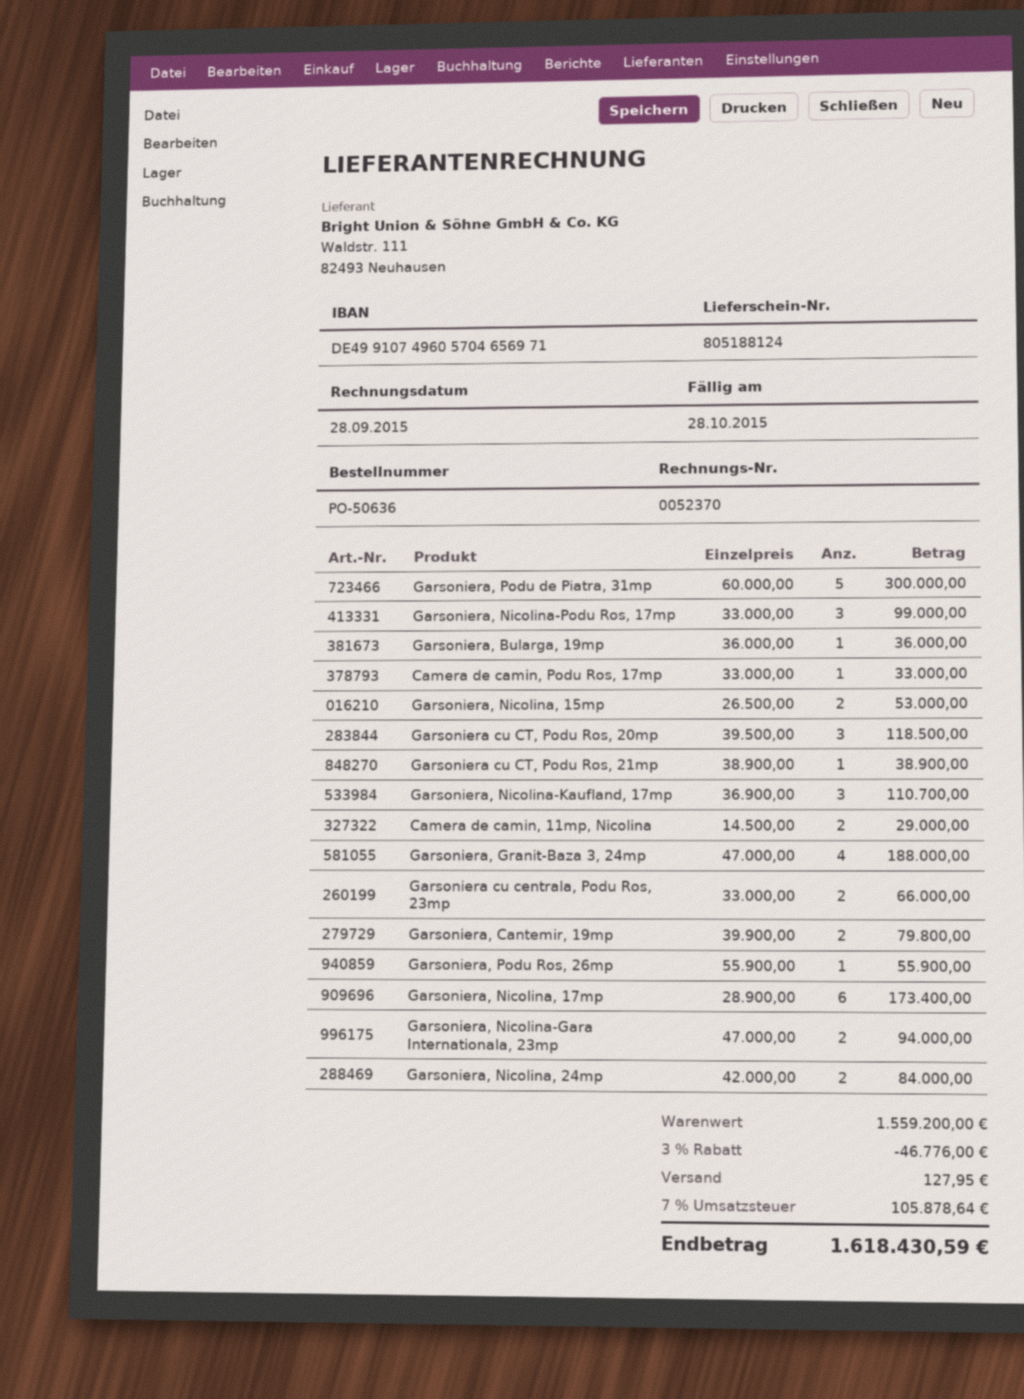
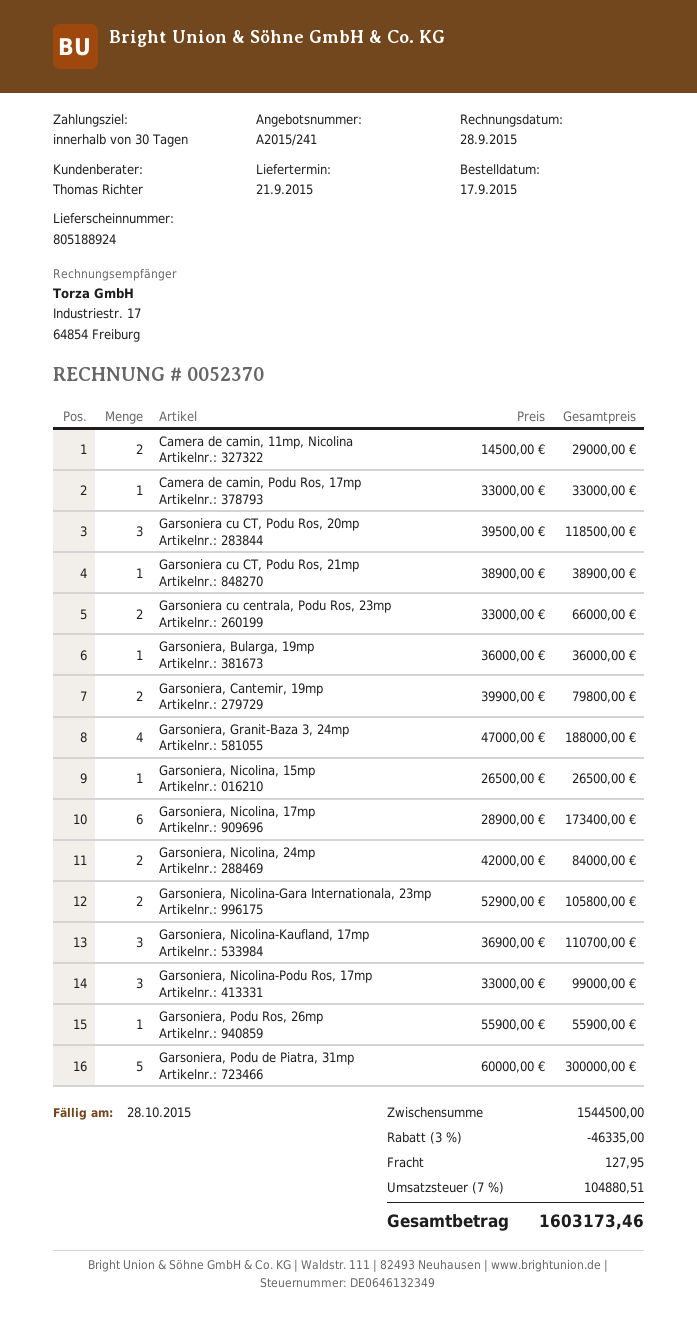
delivery note number: 805188124 -> 805188924
Garsoniera, Nicolina, 15mp: 2 x 26500.00 = 53000.00 -> 1 x 26500.00 = 26500.00
Garsoniera, Nicolina-Gara Internationala, 23mp: 2 x 47000.00 = 94000.00 -> 2 x 52900.00 = 105800.00
subtotal: 1559200.00 -> 1544500.00
discount: 3% = 46776.00 -> 3% = 46335.00
tax: 7% = 105878.64 -> 7% = 104880.51
total: 1618430.59 -> 1603173.46

